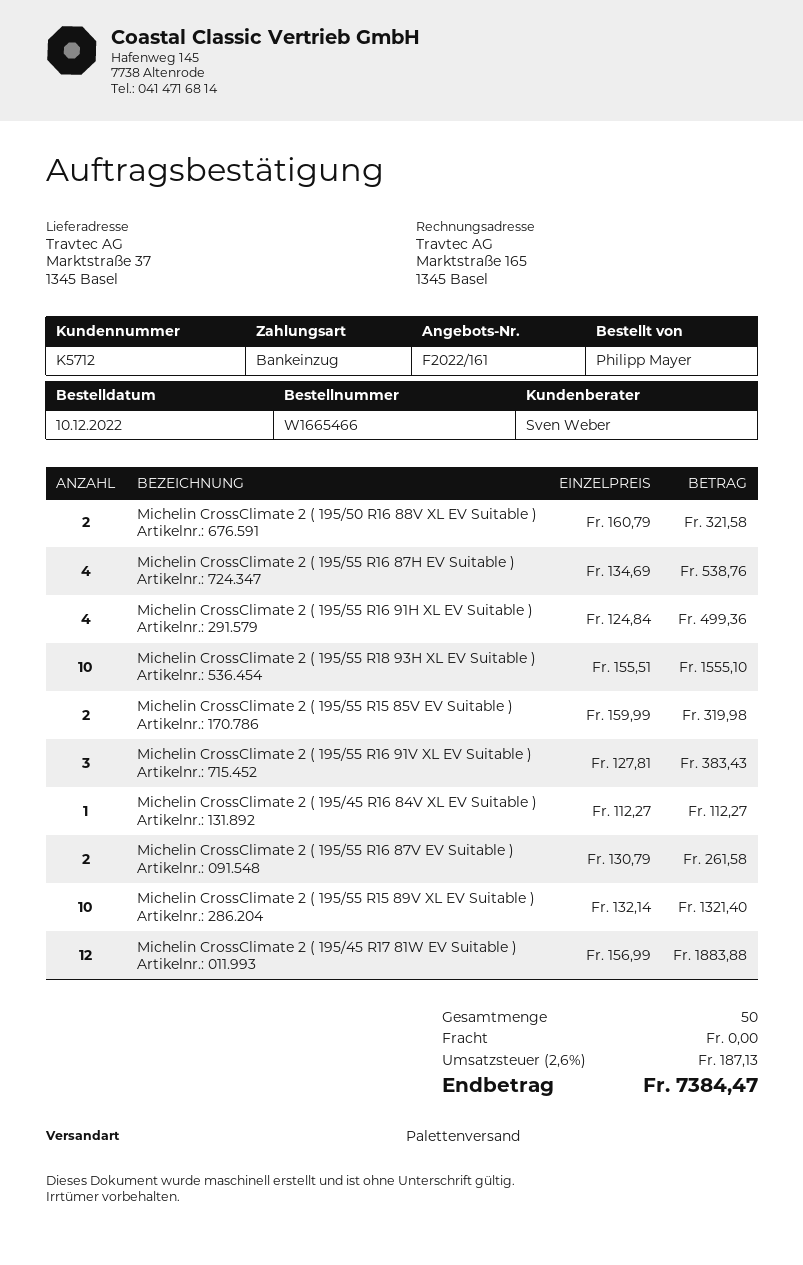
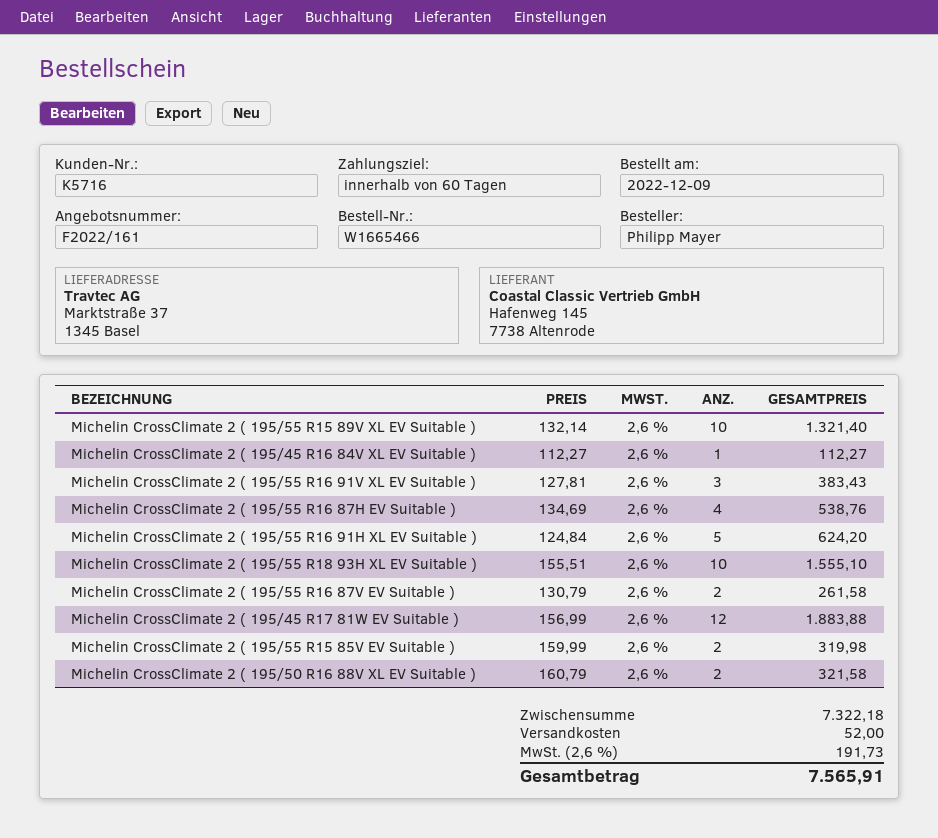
order date: 2022-12-10 -> 2022-12-09
customer number: K5712 -> K5716
Michelin CrossClimate 2 ( 195/55 R16 91H XL EV Suitable ): 4 x 124.84 = 499.36 -> 5 x 124.84 = 624.20
shipping: 0.00 -> 52.00
tax: 2.6% = 187.13 -> 2.6% = 191.73
total: 7384.47 -> 7565.91

